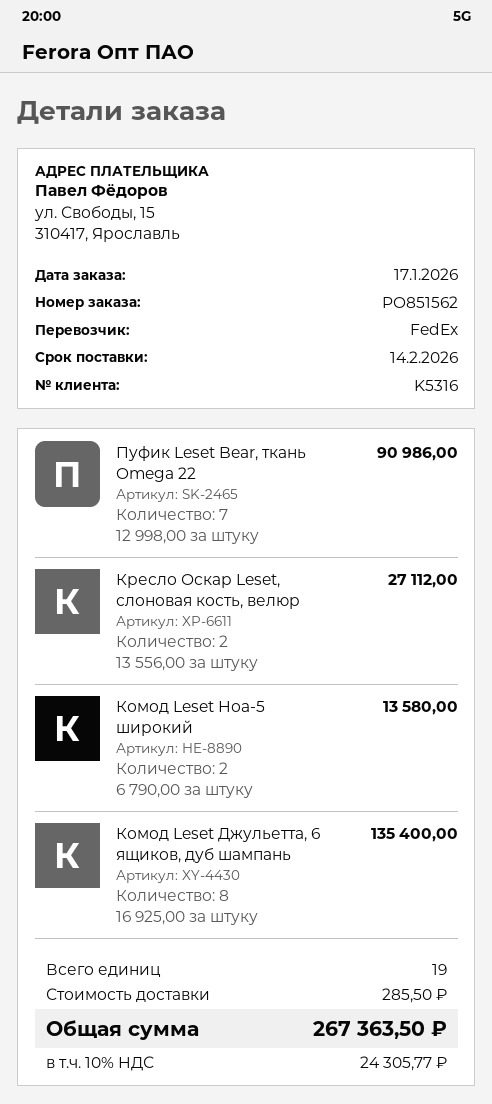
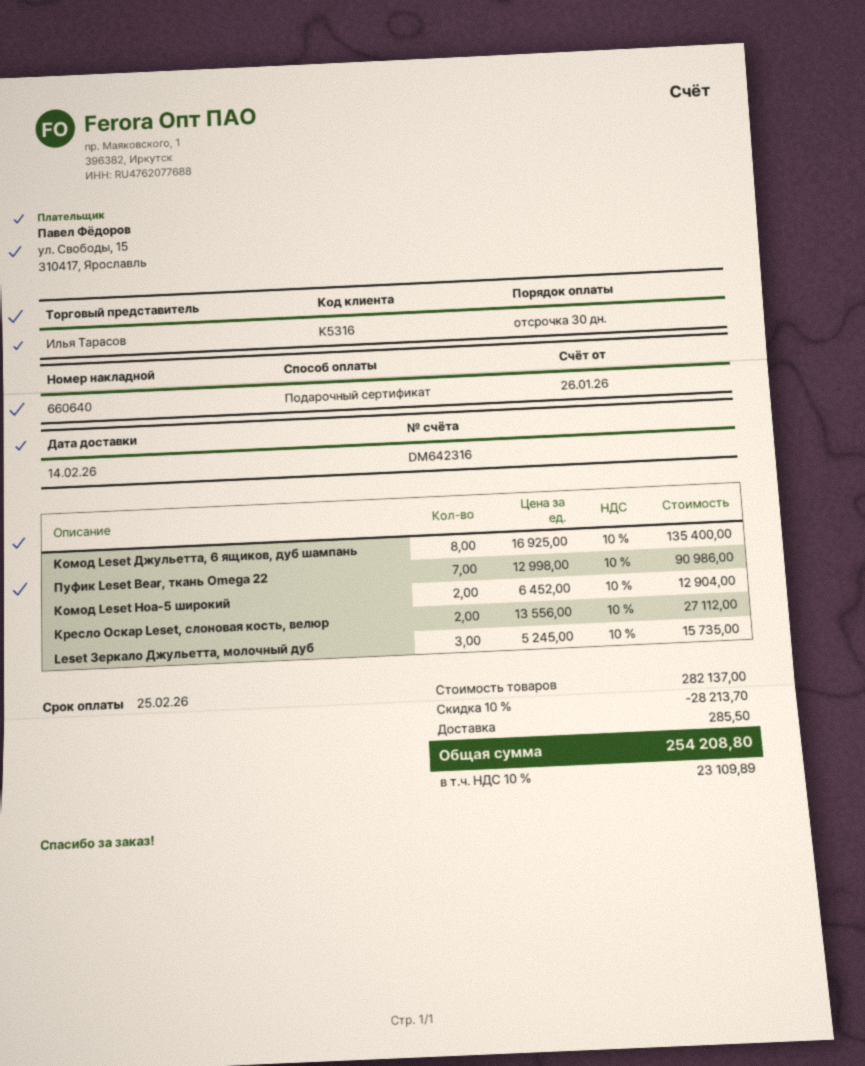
Комод Leset Ноа-5 широкий: 2 x 6790.00 = 13580.00 -> 2 x 6452.00 = 12904.00
Leset Зеркало Джульетта, молочный дуб: none -> 3 x 5245.00 = 15735.00
discount: none -> 10% = 28213.70
tax: 10% = 24305.77 -> 10% = 23109.89
total: 267363.50 -> 254208.80

